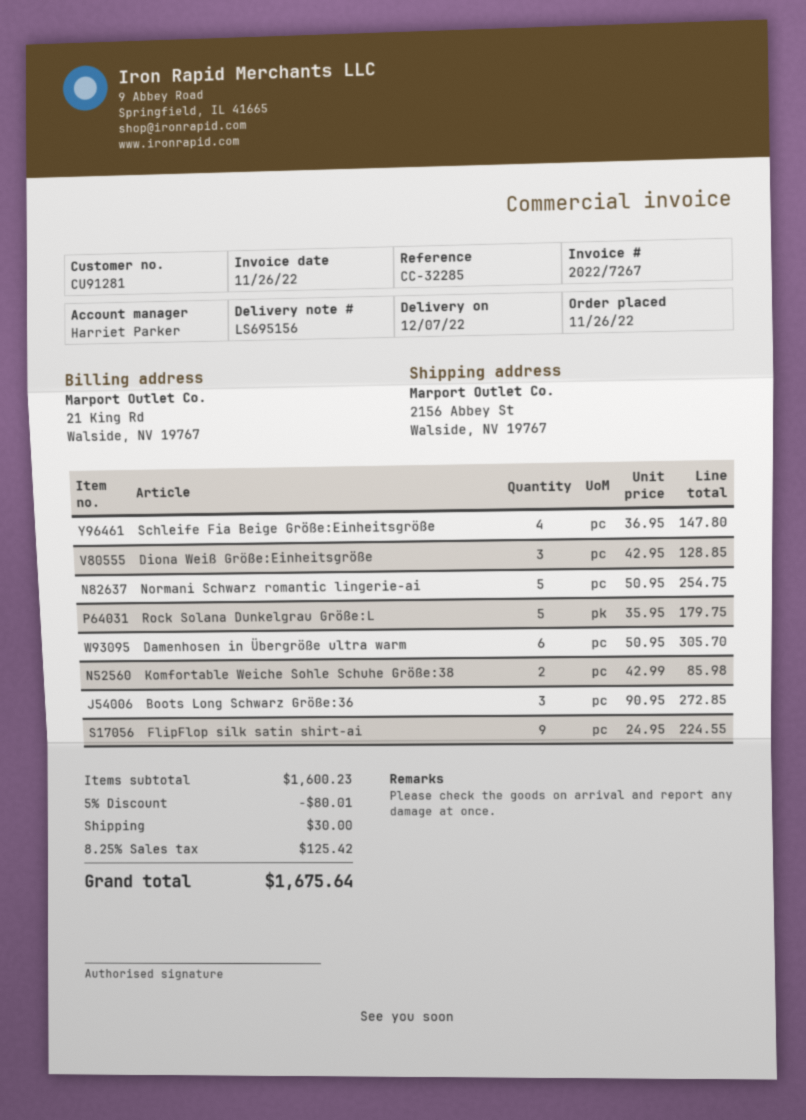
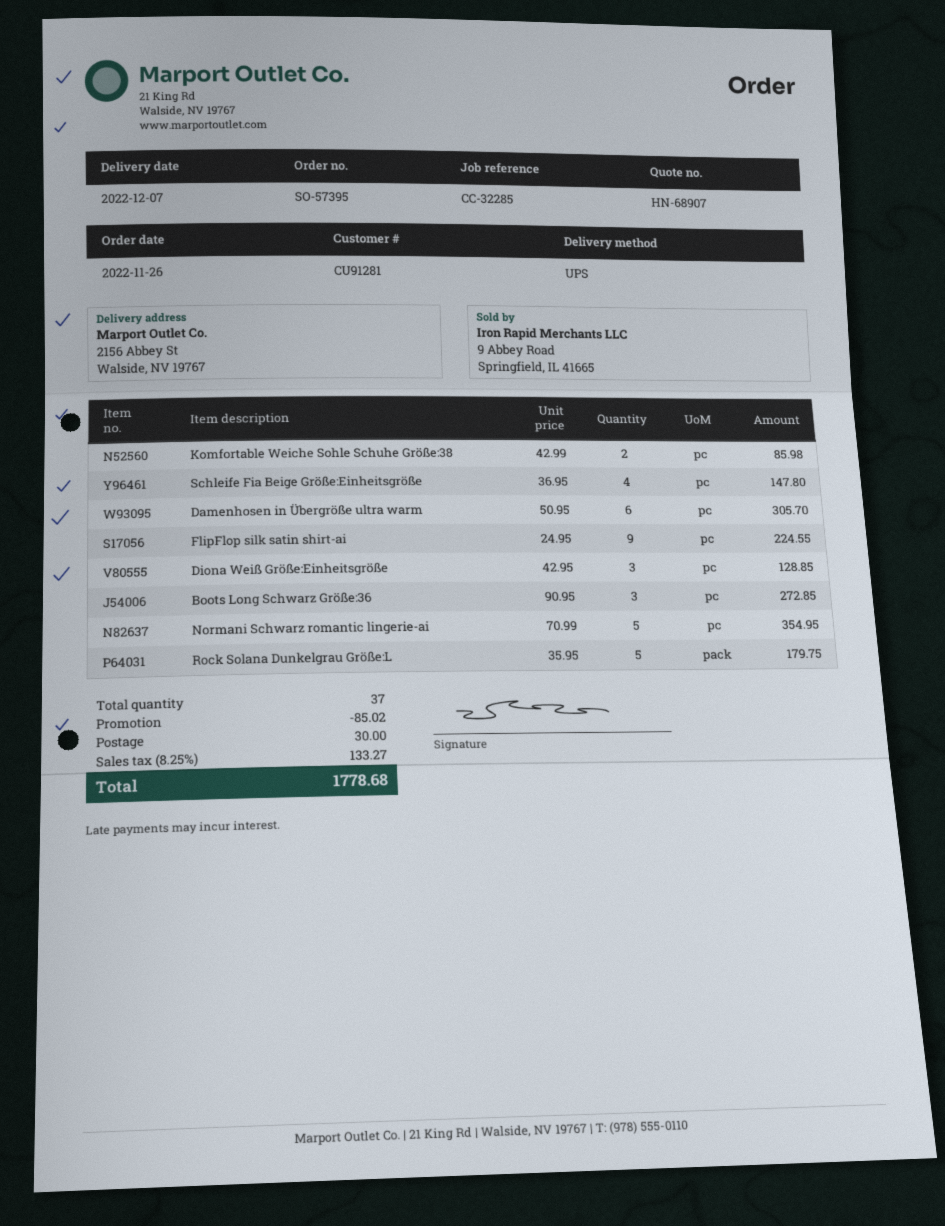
Normani Schwarz romantic lingerie-ai: 5 x 50.95 = 254.75 -> 5 x 70.99 = 354.95
discount: 80.01 -> 85.02
tax: 8.25% = 125.42 -> 8.25% = 133.27
total: 1675.64 -> 1778.68

